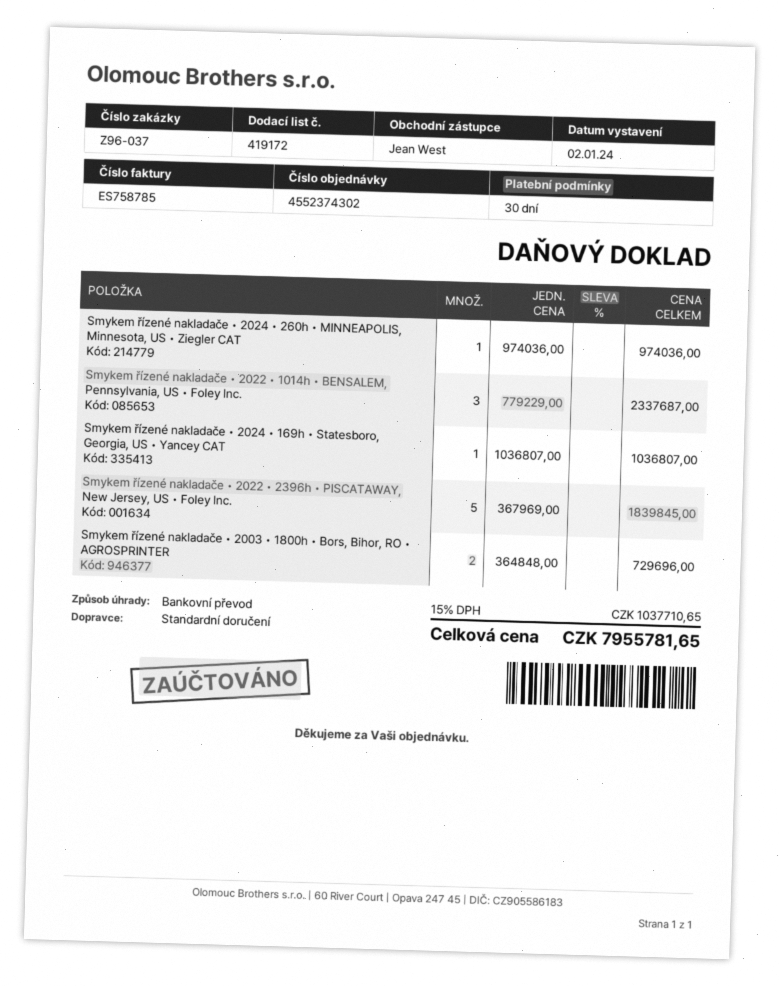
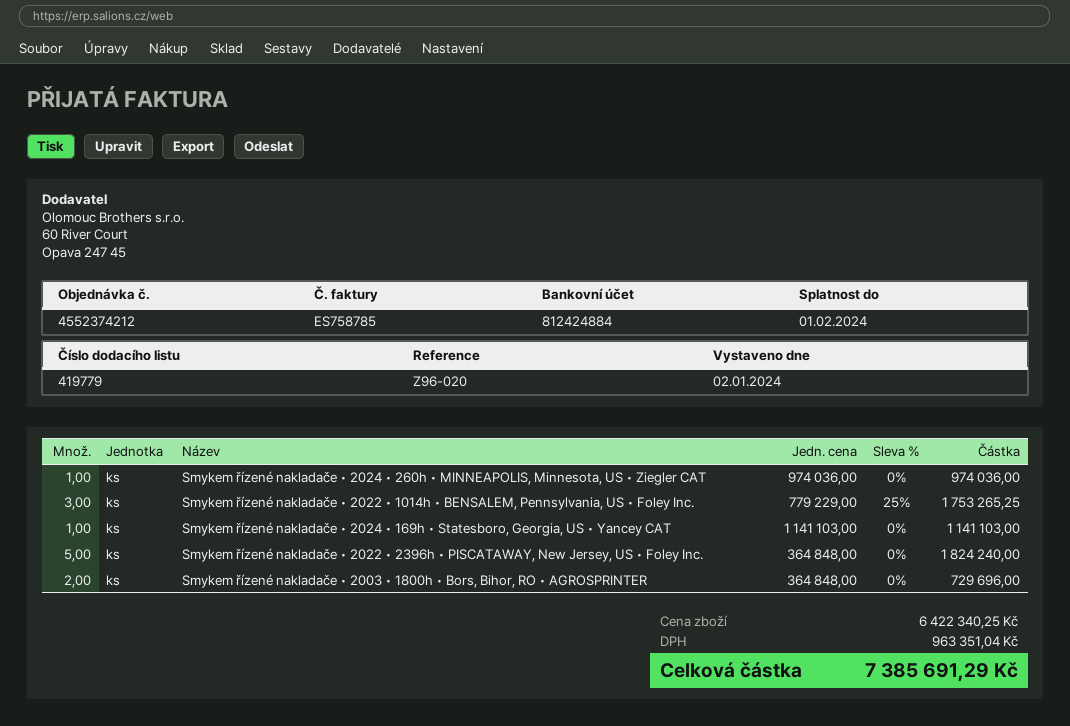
order number: 4552374302 -> 4552374212
delivery note number: 419172 -> 419779
reference: Z96-037 -> Z96-020
Smykem řízené nakladače • 2022 • 1014h • BENSALEM, Pennsylvania, US • Foley Inc.: 3 x 779229.00 = 2337687.00 -> 3 x 779229.00 - 25% = 1753265.25
Smykem řízené nakladače • 2024 • 169h • Statesboro, Georgia, US • Yancey CAT: 1 x 1036807.00 = 1036807.00 -> 1 x 1141103.00 = 1141103.00
Smykem řízené nakladače • 2022 • 2396h • PISCATAWAY, New Jersey, US • Foley Inc.: 5 x 367969.00 = 1839845.00 -> 5 x 364848.00 = 1824240.00
tax: 1037710.65 -> 963351.04
total: 7955781.65 -> 7385691.29

